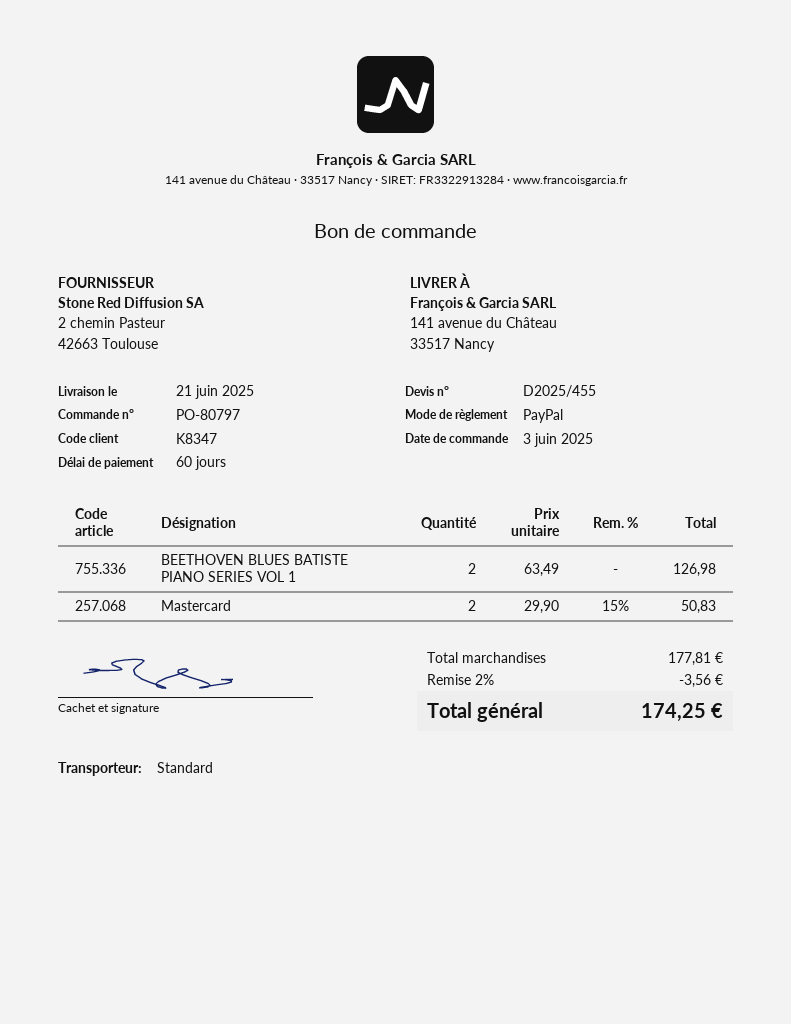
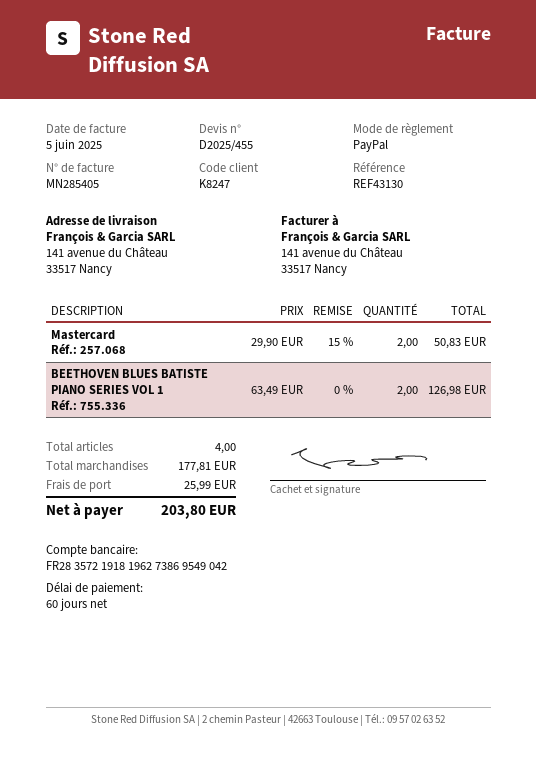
customer number: K8347 -> K8247
discount: 2% = 3.56 -> none
shipping: none -> 25.99
total: 174.25 -> 203.80

